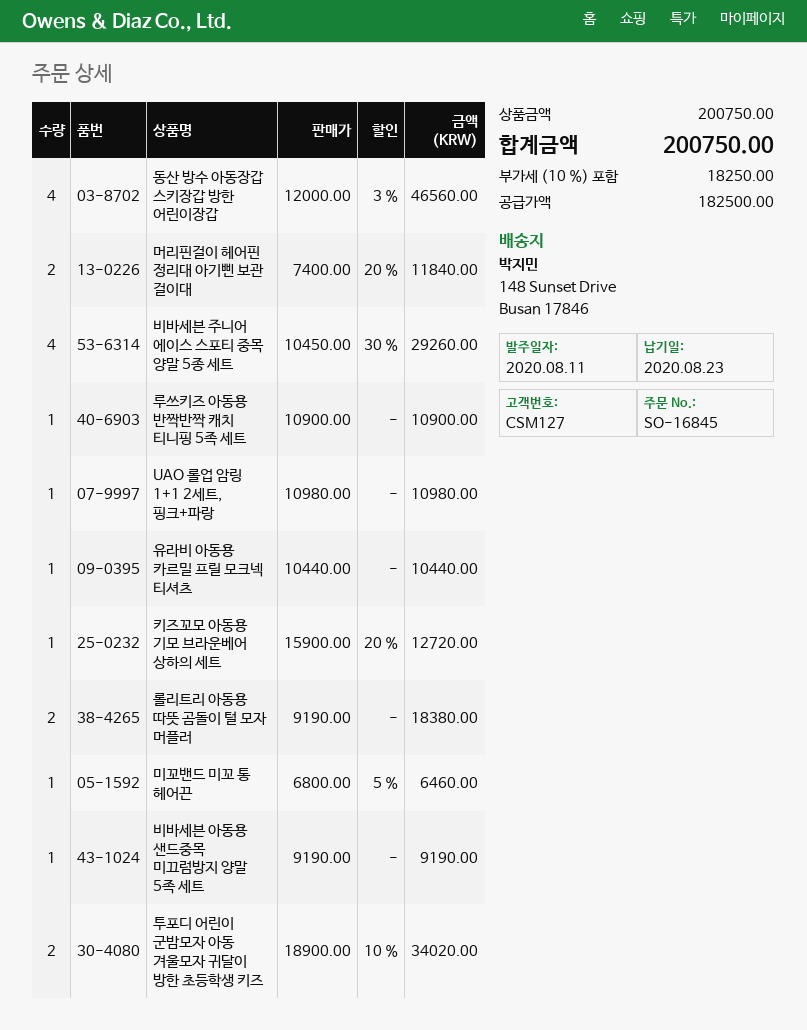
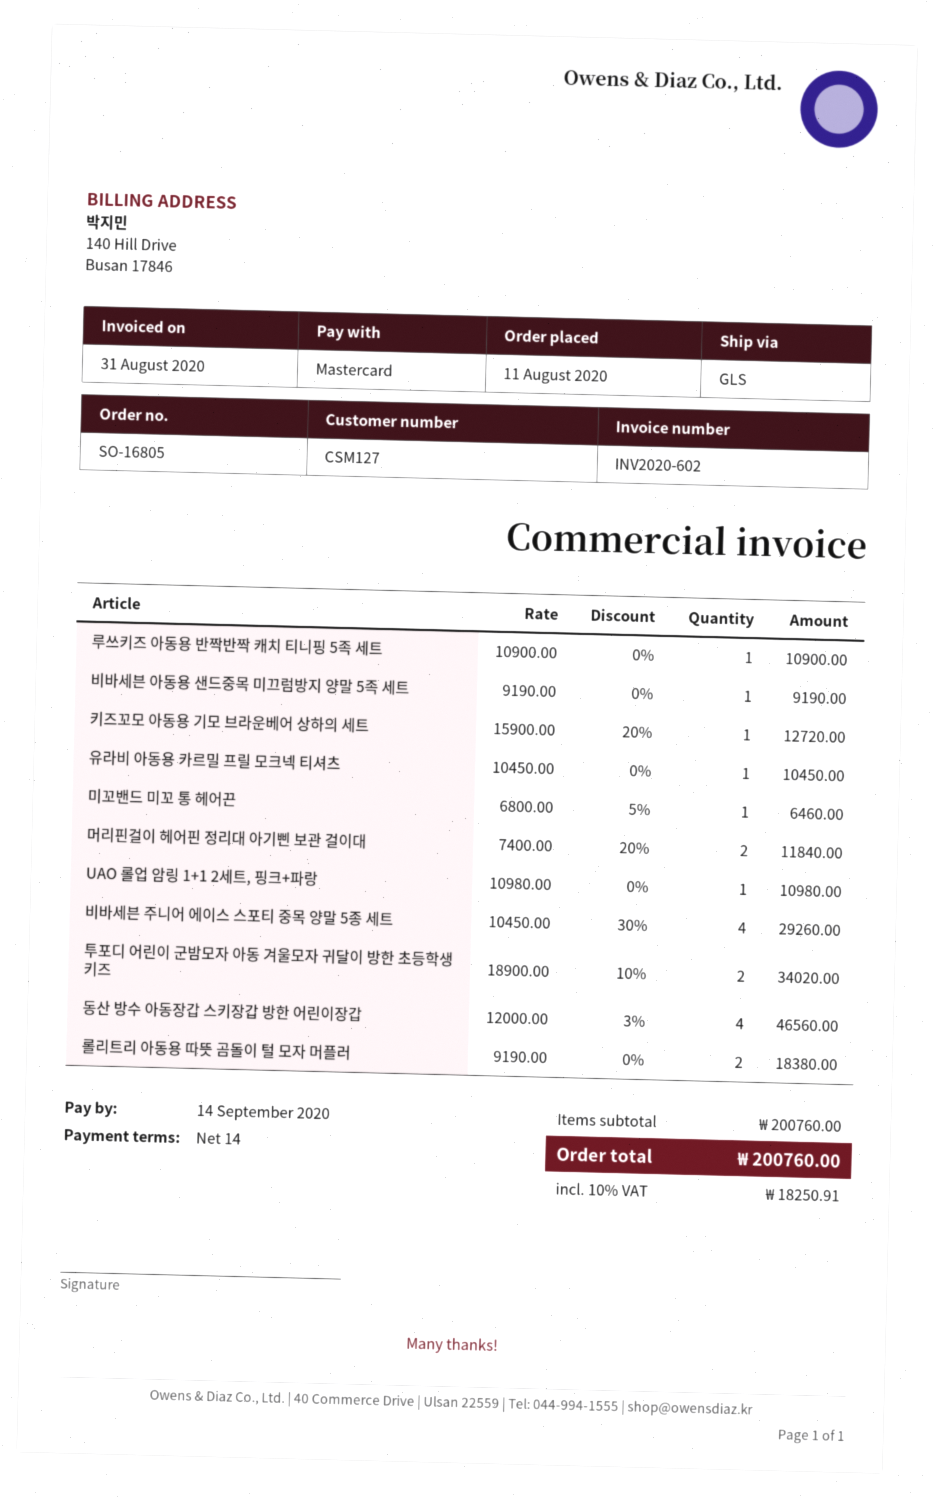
order number: SO-16845 -> SO-16805
유라비 아동용 카르밀 프릴 모크넥 티셔츠: 1 x 10440.00 = 10440.00 -> 1 x 10450.00 = 10450.00
subtotal: 200750.00 -> 200760.00
tax: 10% = 18250.00 -> 10% = 18250.91
total: 200750.00 -> 200760.00

